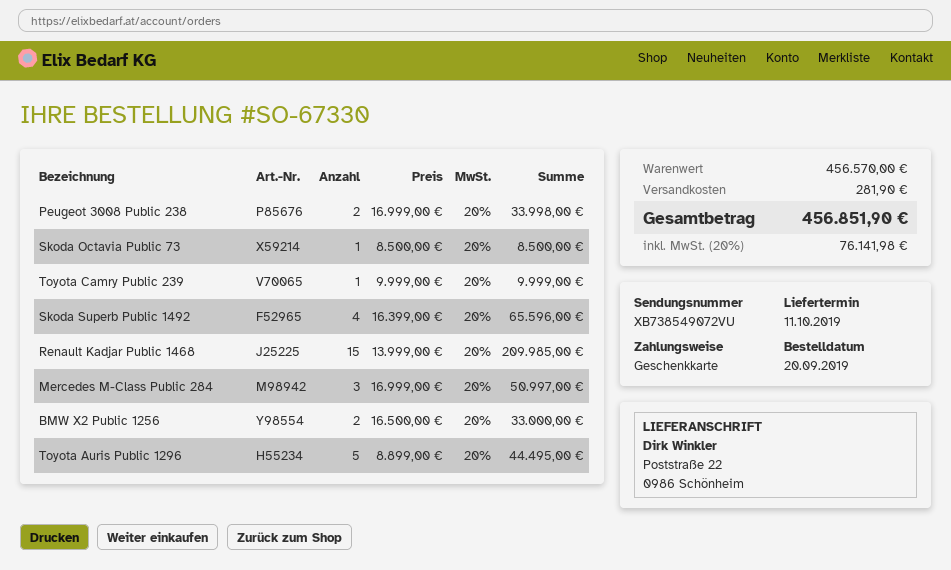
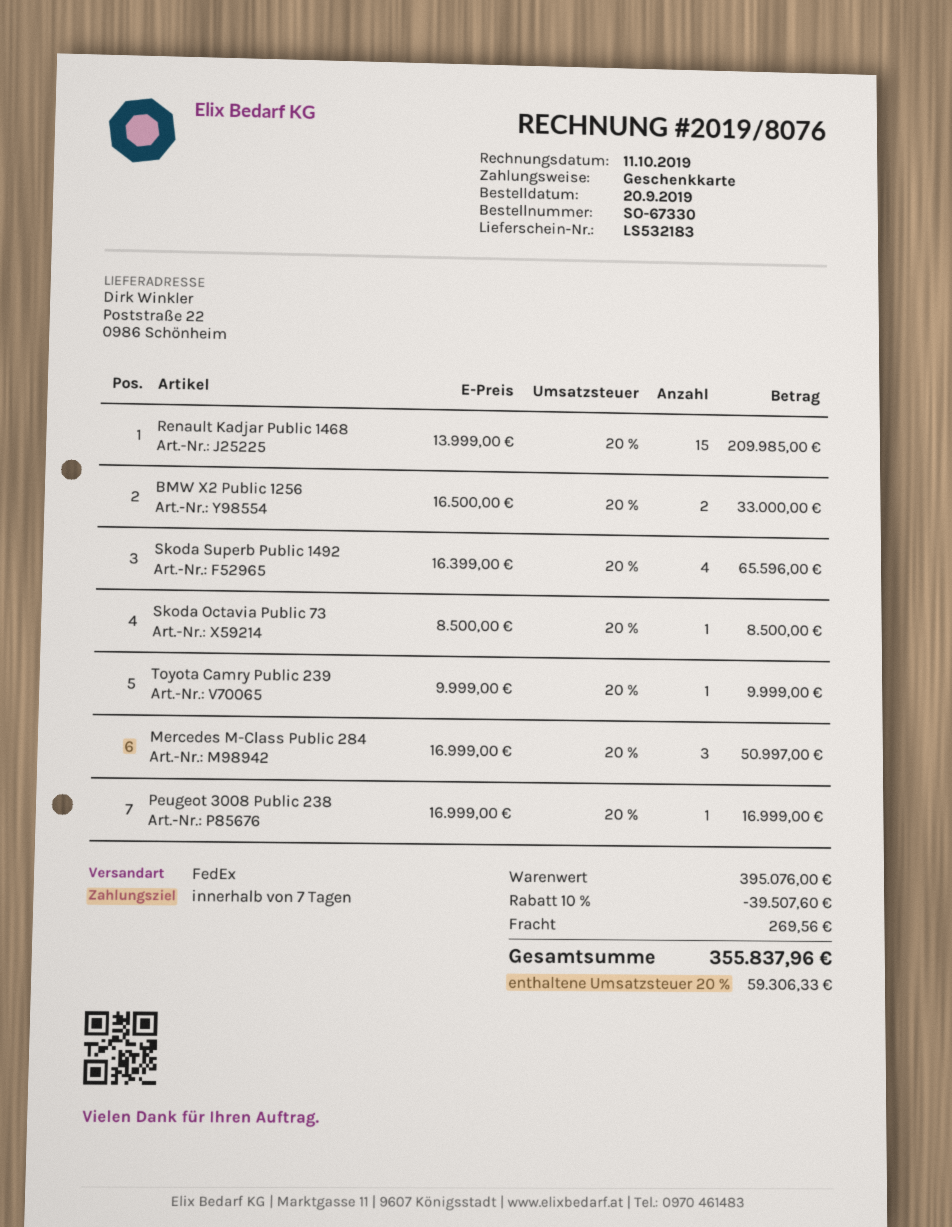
Peugeot 3008 Public 238: 2 x 16999.00 = 33998.00 -> 1 x 16999.00 = 16999.00
Toyota Auris Public 1296: 5 x 8899.00 = 44495.00 -> none
subtotal: 456570.00 -> 395076.00
discount: none -> 10% = 39507.60
shipping: 281.90 -> 269.56
tax: 20% = 76141.98 -> 20% = 59306.33
total: 456851.90 -> 355837.96

